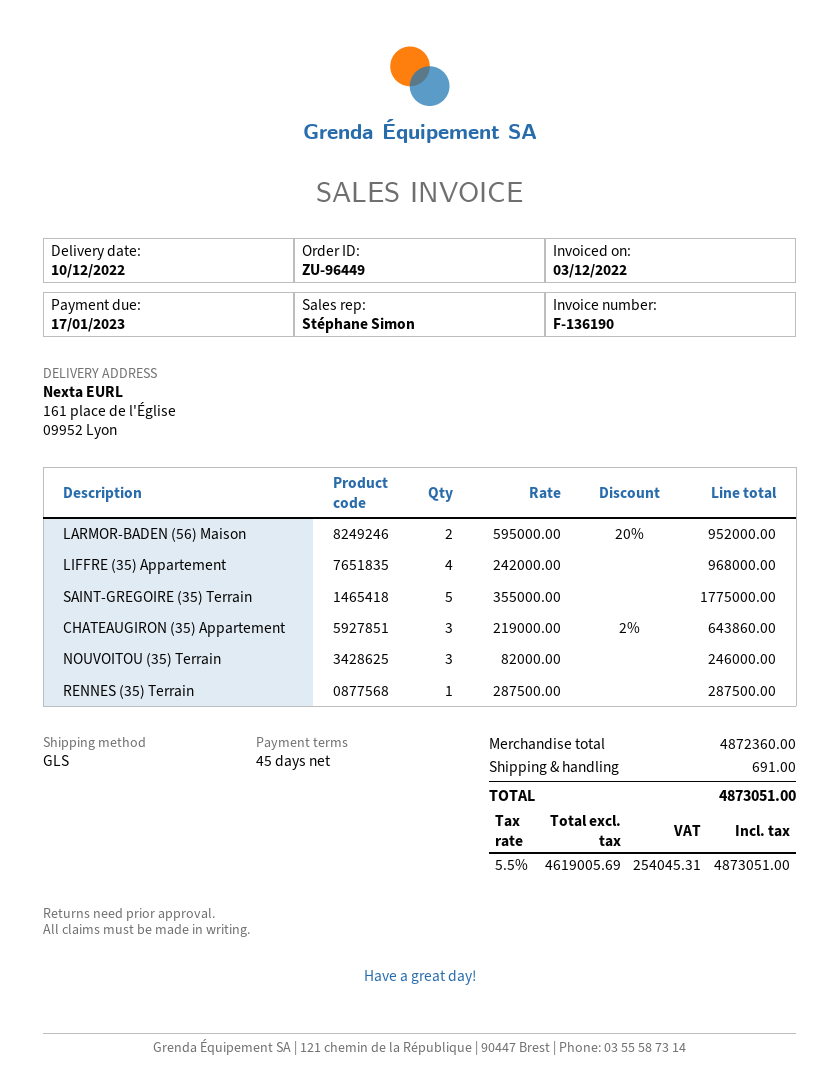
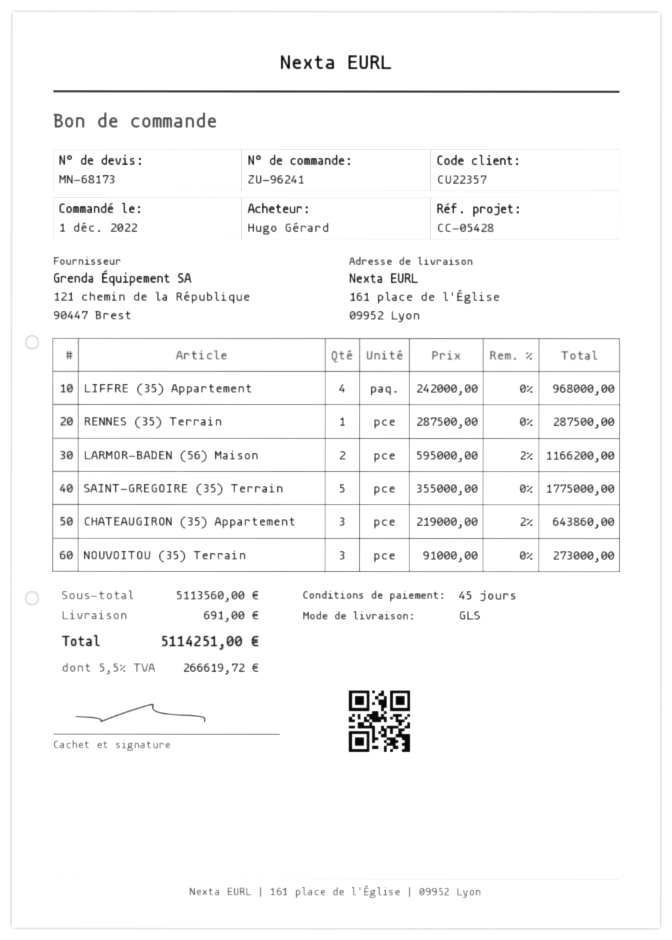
order number: ZU-96449 -> ZU-96241
LARMOR-BADEN (56) Maison: 2 x 595000.00 - 20% = 952000.00 -> 2 x 595000.00 - 2% = 1166200.00
NOUVOITOU (35) Terrain: 3 x 82000.00 = 246000.00 -> 3 x 91000.00 = 273000.00
subtotal: 4872360.00 -> 5113560.00
tax: 5.5% = 254045.31 -> 5.5% = 266619.72
total: 4873051.00 -> 5114251.00

